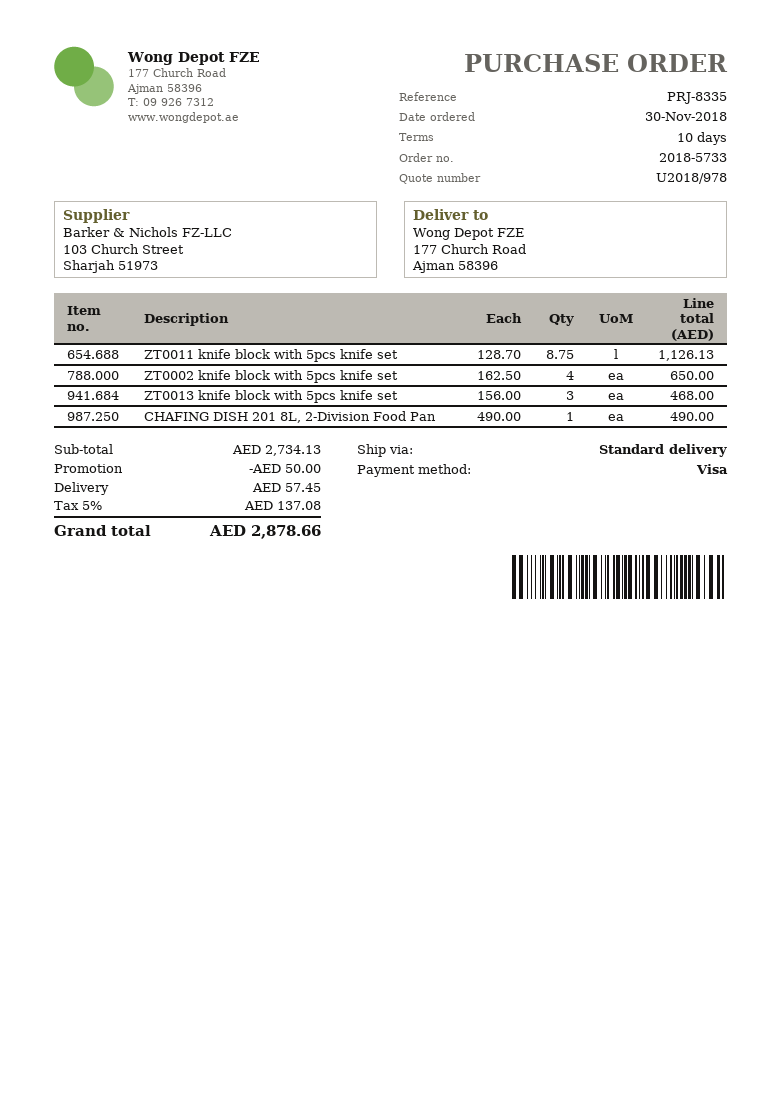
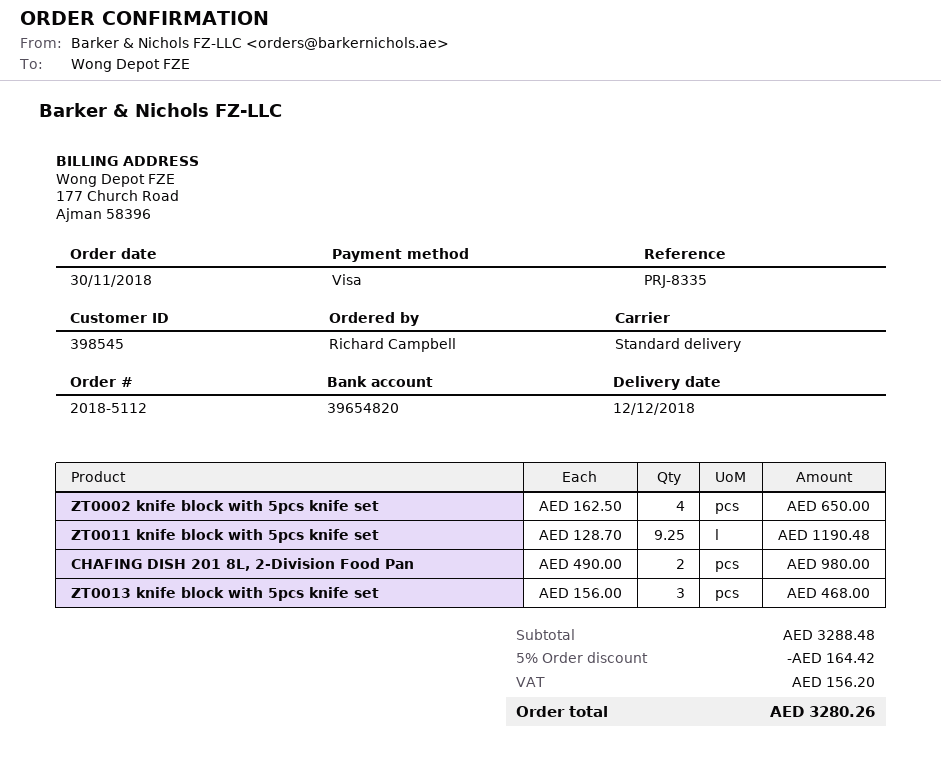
order number: 2018-5733 -> 2018-5112
ZT0011 knife block with 5pcs knife set: 8.75 x 128.70 = 1126.13 -> 9.25 x 128.70 = 1190.48
CHAFING DISH 201 8L, 2-Division Food Pan: 1 x 490.00 = 490.00 -> 2 x 490.00 = 980.00
subtotal: 2734.13 -> 3288.48
discount: 50.00 -> 164.42
shipping: 57.45 -> none
tax: 137.08 -> 156.20
total: 2878.66 -> 3280.26

